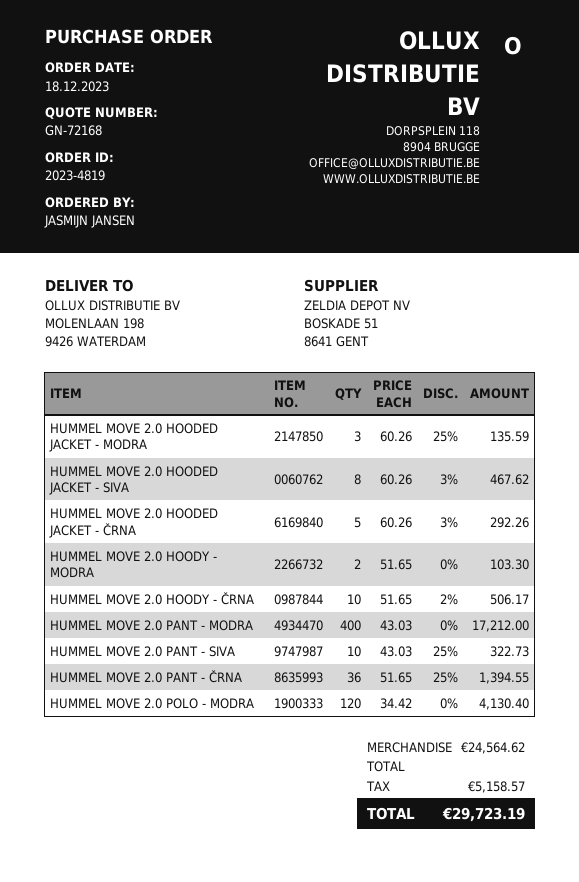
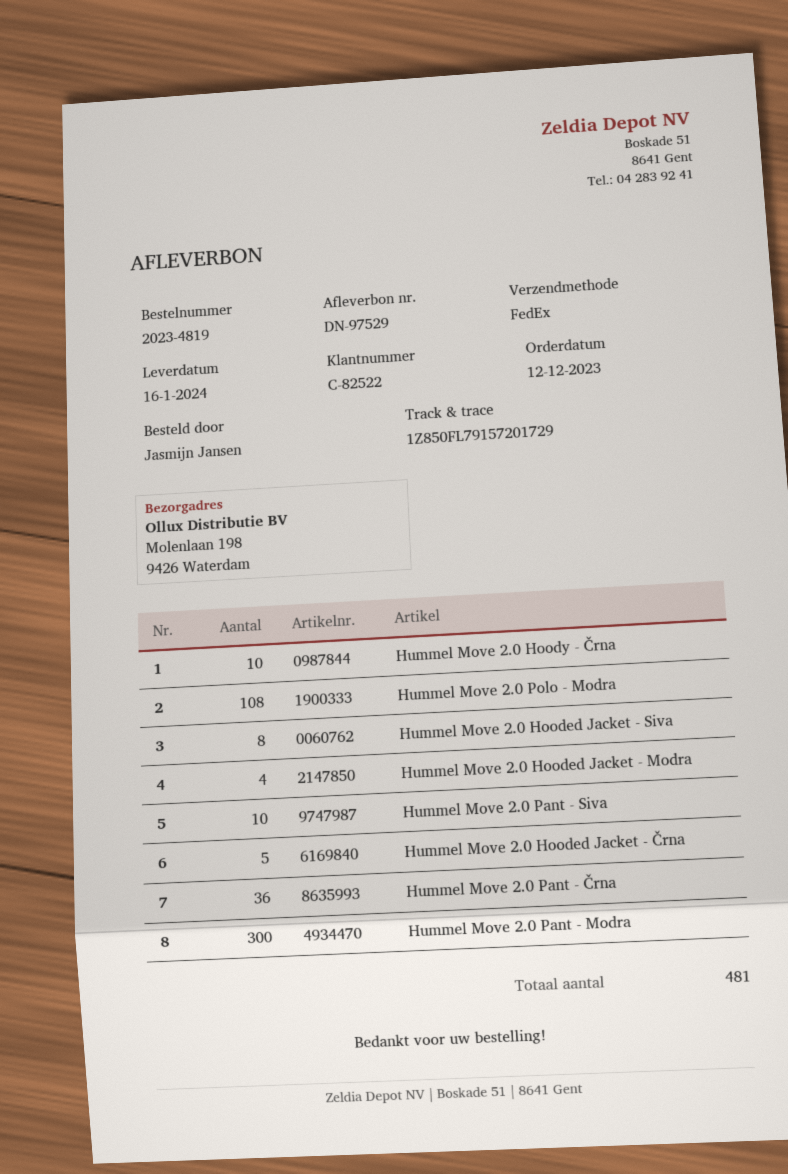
order date: 2023-12-18 -> 2023-12-12
HUMMEL MOVE 2.0 HOODED JACKET - MODRA: 3 -> 4
HUMMEL MOVE 2.0 HOODY - MODRA: 2 -> none
HUMMEL MOVE 2.0 PANT - MODRA: 400 -> 300
HUMMEL MOVE 2.0 POLO - MODRA: 120 -> 108

